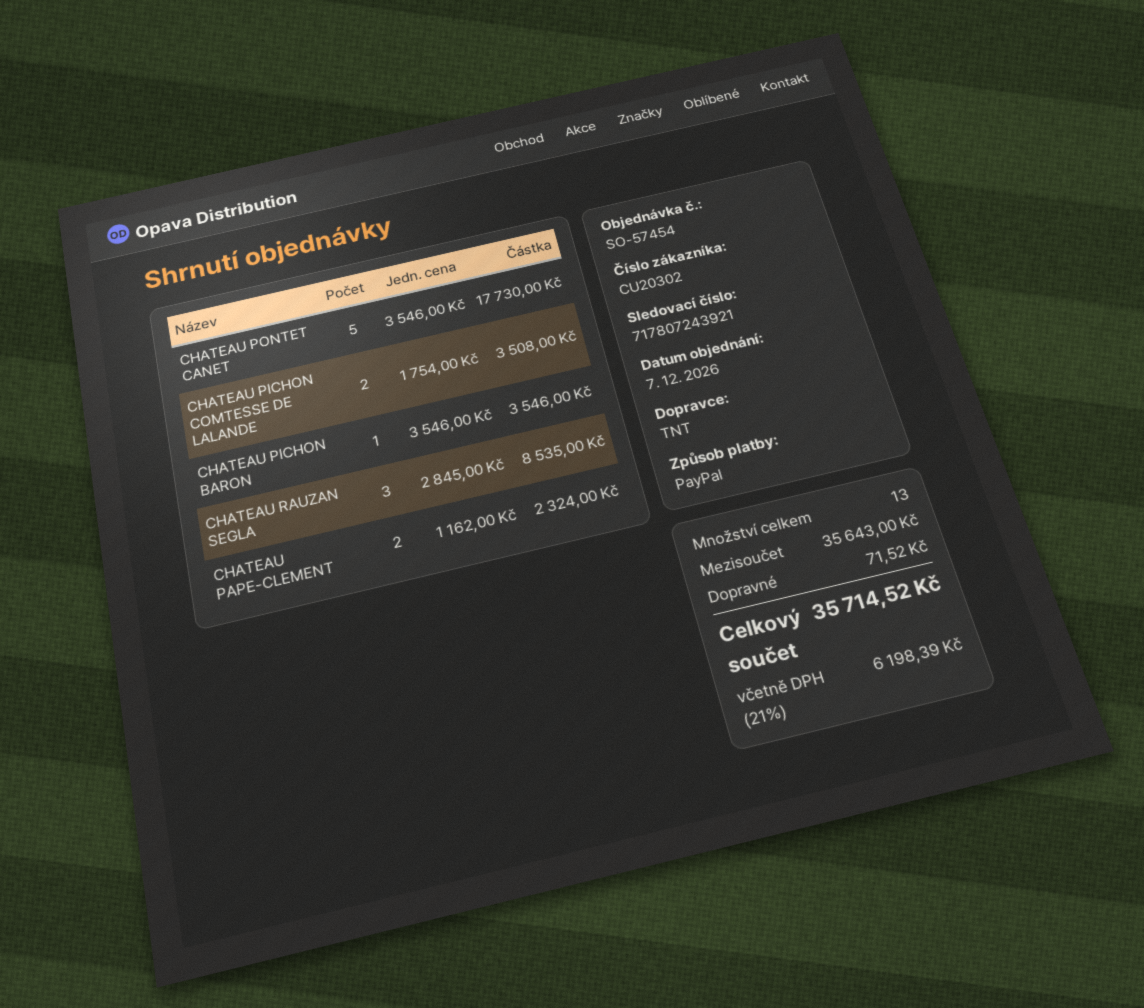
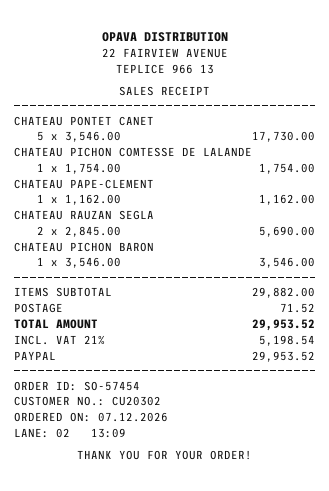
CHATEAU PICHON COMTESSE DE LALANDE: 2 x 1754.00 = 3508.00 -> 1 x 1754.00 = 1754.00
CHATEAU RAUZAN SEGLA: 3 x 2845.00 = 8535.00 -> 2 x 2845.00 = 5690.00
CHATEAU PAPE-CLEMENT: 2 x 1162.00 = 2324.00 -> 1 x 1162.00 = 1162.00
subtotal: 35643.00 -> 29882.00
tax: 21% = 6198.39 -> 21% = 5198.54
total: 35714.52 -> 29953.52

